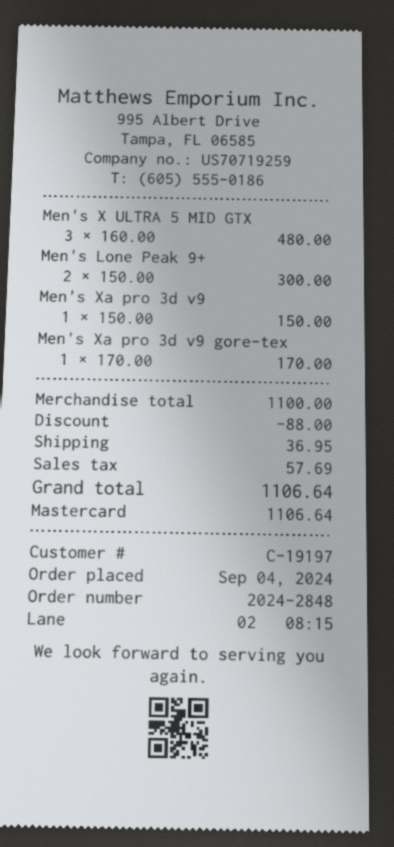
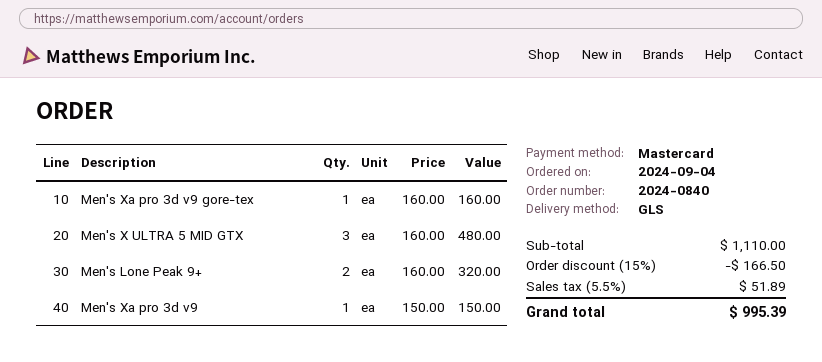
order number: 2024-2848 -> 2024-0840
Men's Lone Peak 9+: 2 x 150.00 = 300.00 -> 2 x 160.00 = 320.00
Men's Xa pro 3d v9 gore-tex: 1 x 170.00 = 170.00 -> 1 x 160.00 = 160.00
subtotal: 1100.00 -> 1110.00
discount: 88.00 -> 166.50
shipping: 36.95 -> none
tax: 57.69 -> 51.89
total: 1106.64 -> 995.39

